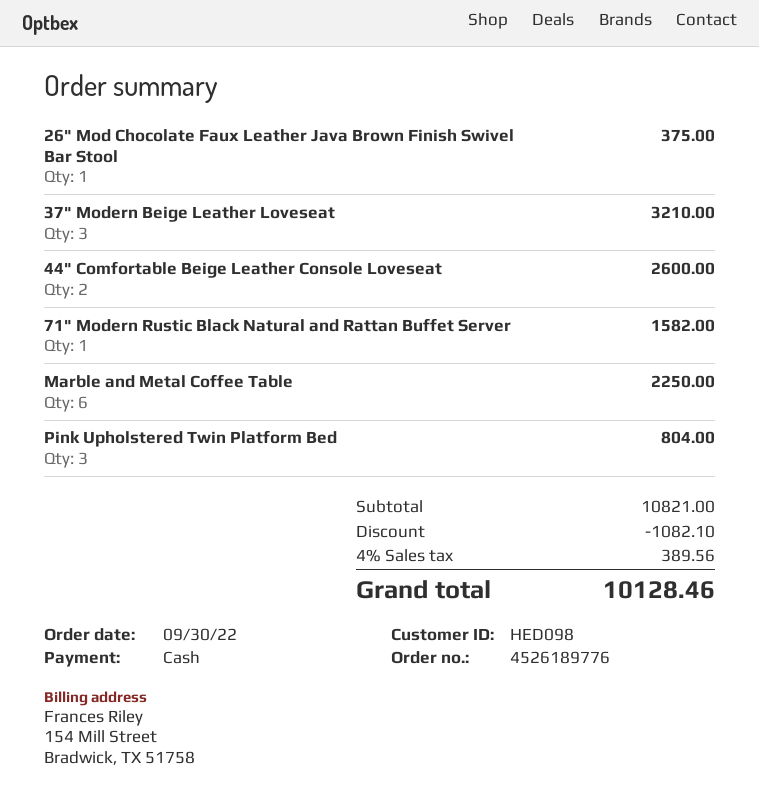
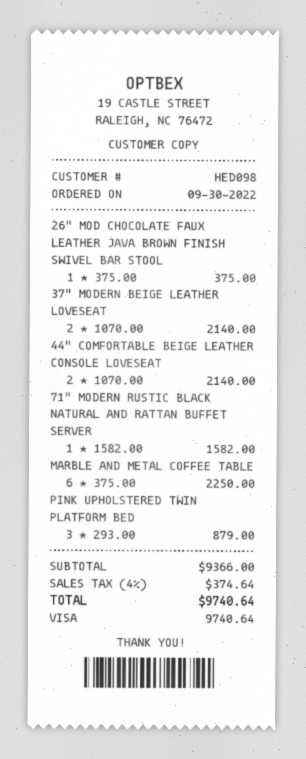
payment method: cash -> Visa
37" Modern Beige Leather Loveseat: 3 for 3210.00 -> 2 for 2140.00
44" Comfortable Beige Leather Console Loveseat: 2 for 2600.00 -> 2 for 2140.00
Pink Upholstered Twin Platform Bed: 3 for 804.00 -> 3 for 879.00
subtotal: 10821.00 -> 9366.00
discount: 1082.10 -> none
tax: 4% = 389.56 -> 4% = 374.64
total: 10128.46 -> 9740.64

